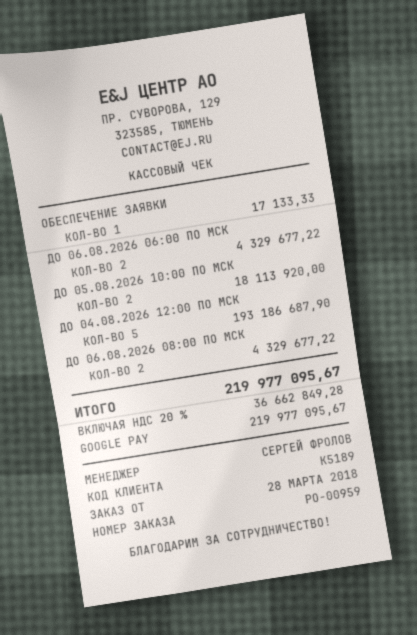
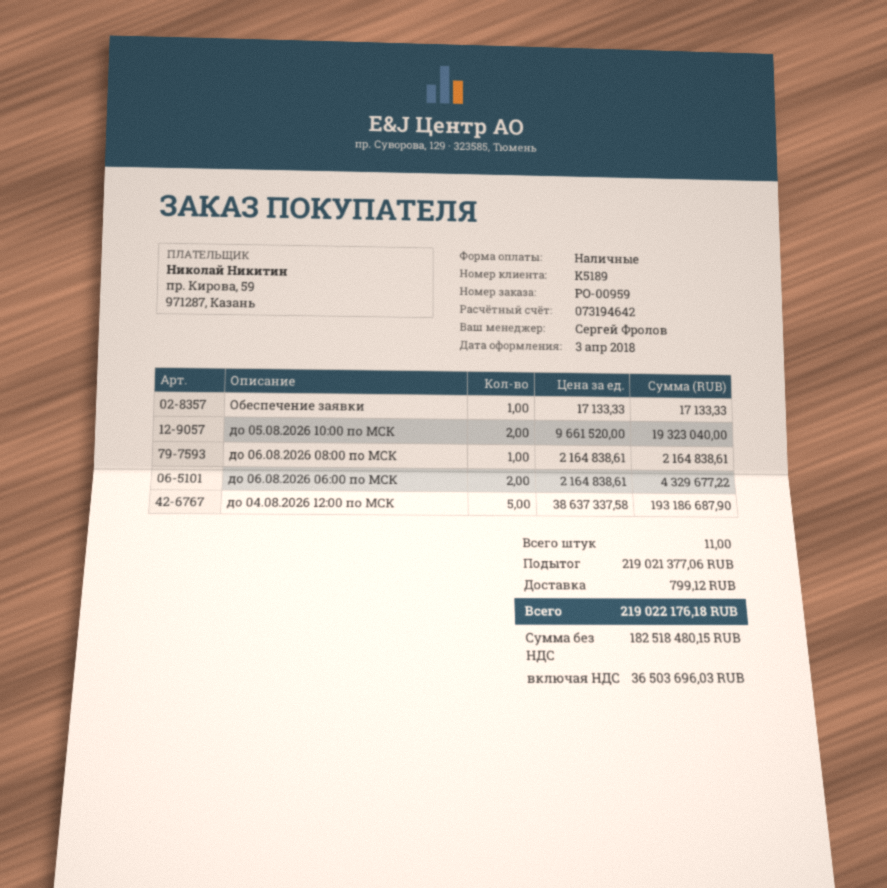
order date: 2018-03-28 -> 2018-04-03
payment method: Google Pay -> cash
ДО 05.08.2026 10:00 ПО МСК: 2 for 18113920.00 -> 2 for 19323040.00
ДО 06.08.2026 08:00 ПО МСК: 2 for 4329677.22 -> 1 for 2164838.61
shipping: none -> 799.12
tax: 36662849.28 -> 36503696.03
total: 219977095.67 -> 219022176.18

